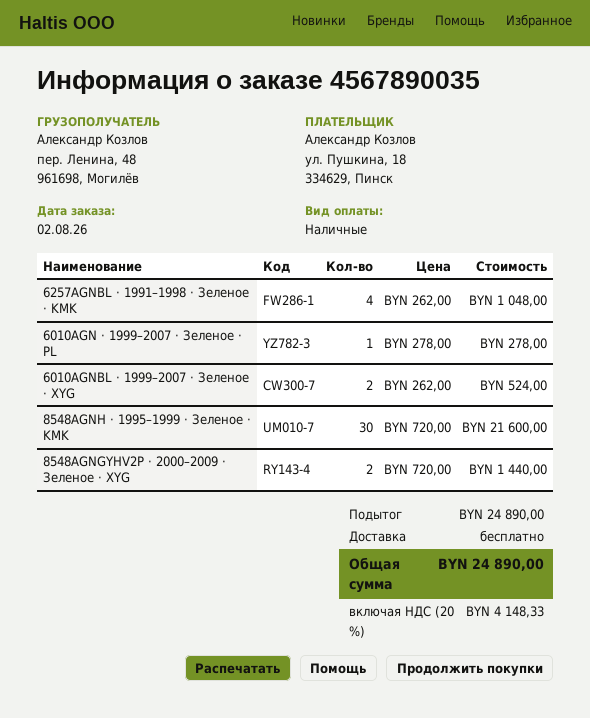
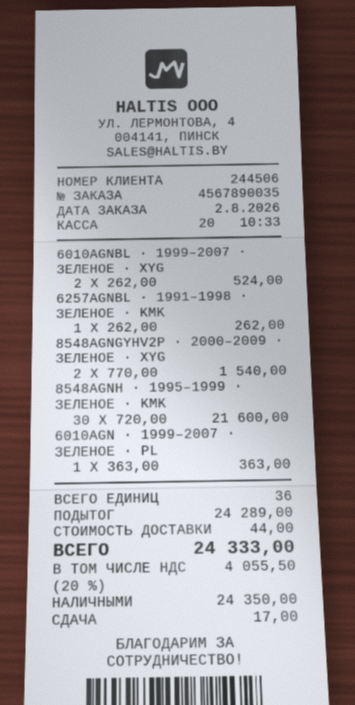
6257AGNBL · 1991–1998 · Зеленое · KMK: 4 x 262.00 = 1048.00 -> 1 x 262.00 = 262.00
6010AGN · 1999–2007 · Зеленое · PL: 1 x 278.00 = 278.00 -> 1 x 363.00 = 363.00
8548AGNGYHV2P · 2000–2009 · Зеленое · XYG: 2 x 720.00 = 1440.00 -> 2 x 770.00 = 1540.00
subtotal: 24890.00 -> 24289.00
shipping: 0.00 -> 44.00
tax: 20% = 4148.33 -> 20% = 4055.50
total: 24890.00 -> 24333.00

